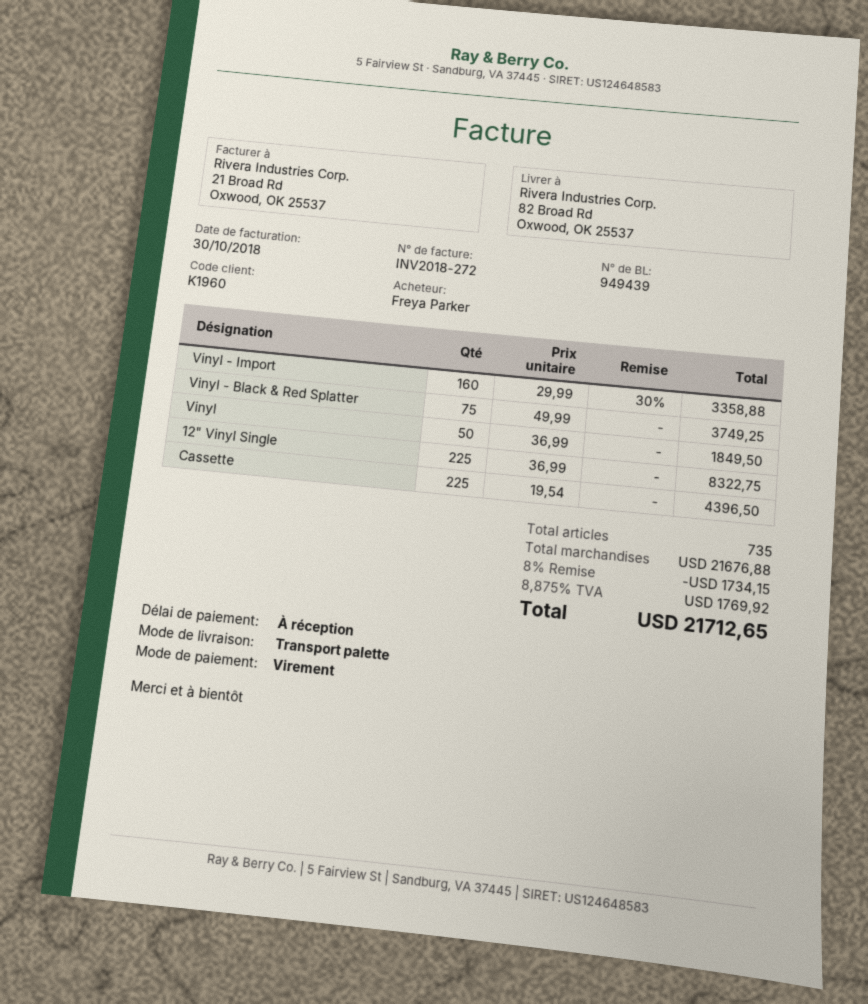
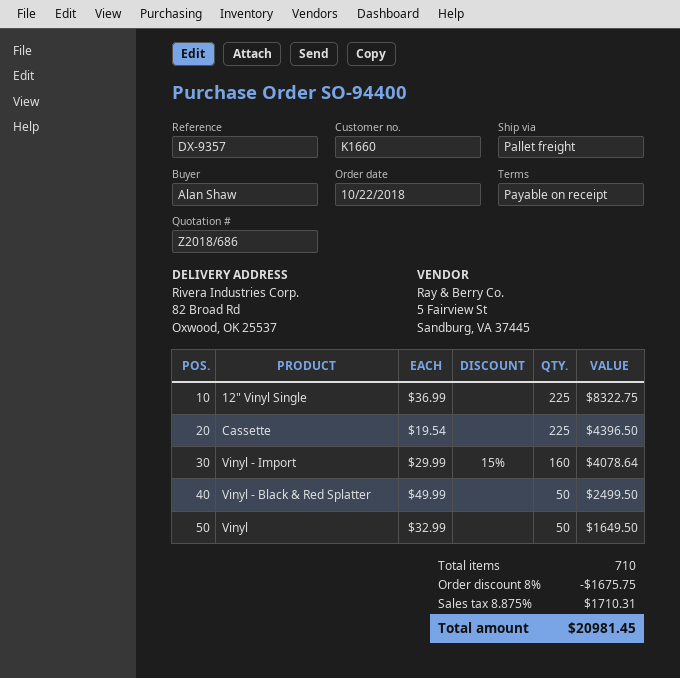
customer number: K1960 -> K1660
ordered by: Freya Parker -> Alan Shaw
Vinyl - Import: 160 x 29.99 - 30% = 3358.88 -> 160 x 29.99 - 15% = 4078.64
Vinyl - Black & Red Splatter: 75 x 49.99 = 3749.25 -> 50 x 49.99 = 2499.50
Vinyl: 50 x 36.99 = 1849.50 -> 50 x 32.99 = 1649.50
total quantity: 735 -> 710
discount: 8% = 1734.15 -> 8% = 1675.75
tax: 8.875% = 1769.92 -> 8.875% = 1710.31
total: 21712.65 -> 20981.45

